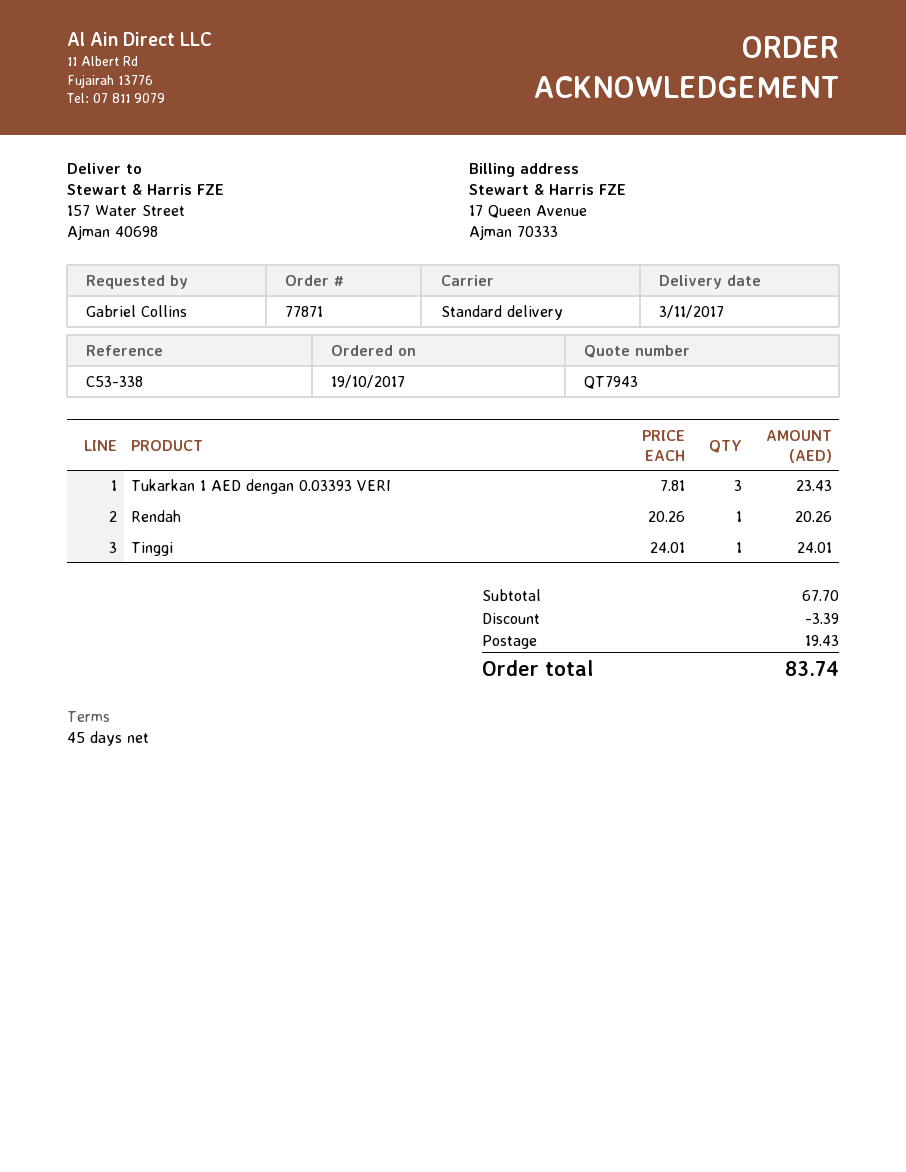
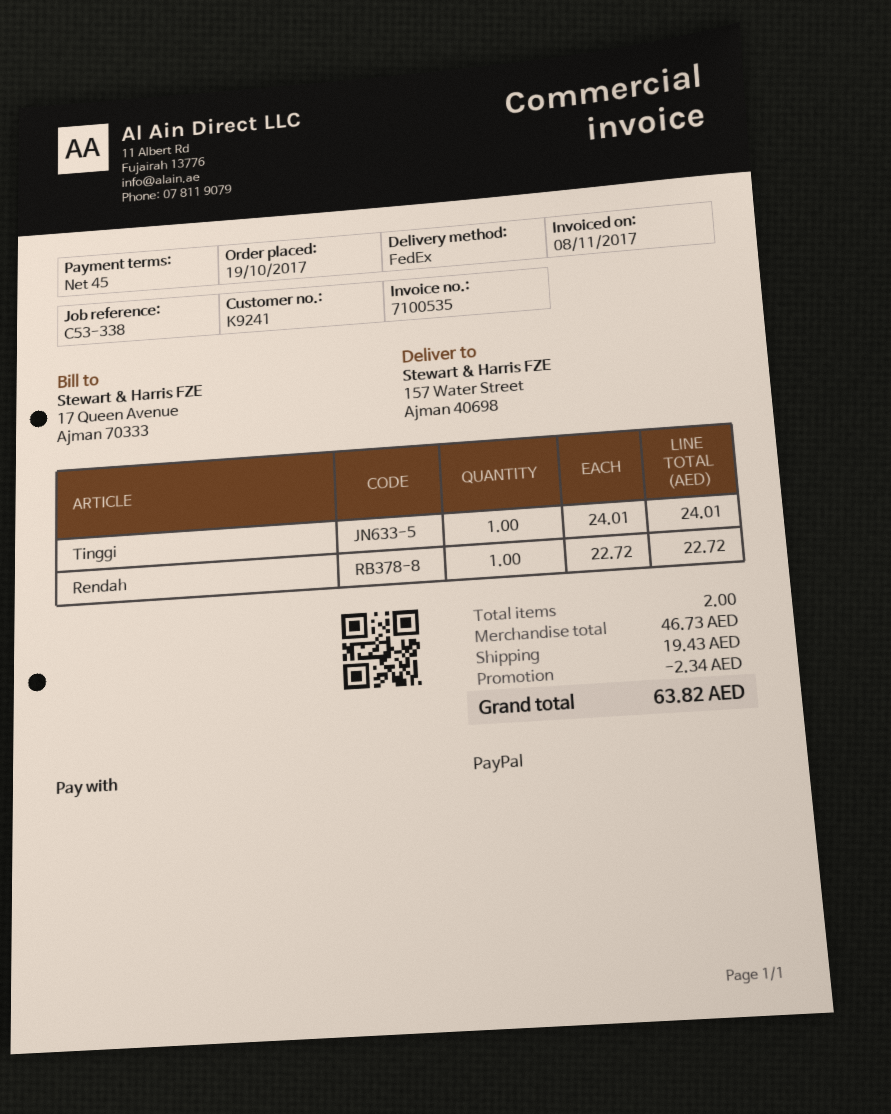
shipping method: standard -> FedEx
Tukarkan 1 AED dengan 0.03393 VERI: 3 x 7.81 = 23.43 -> none
Rendah: 1 x 20.26 = 20.26 -> 1 x 22.72 = 22.72
subtotal: 67.70 -> 46.73
discount: 3.39 -> 2.34
total: 83.74 -> 63.82

